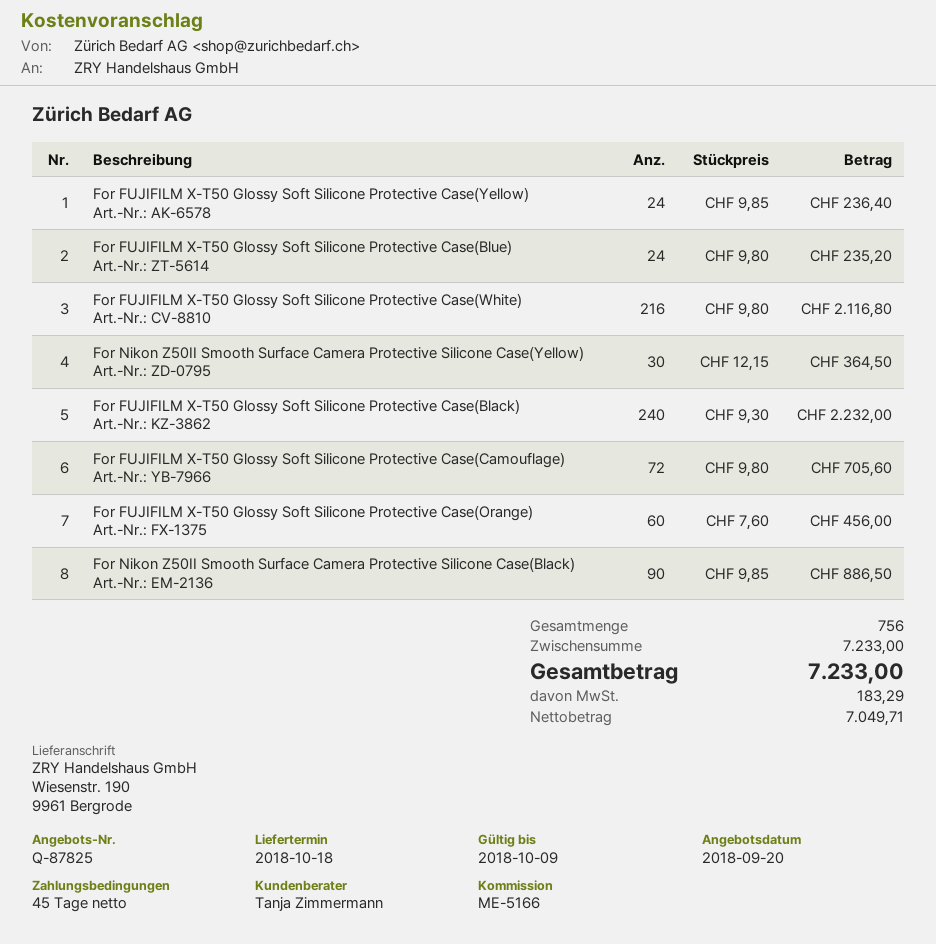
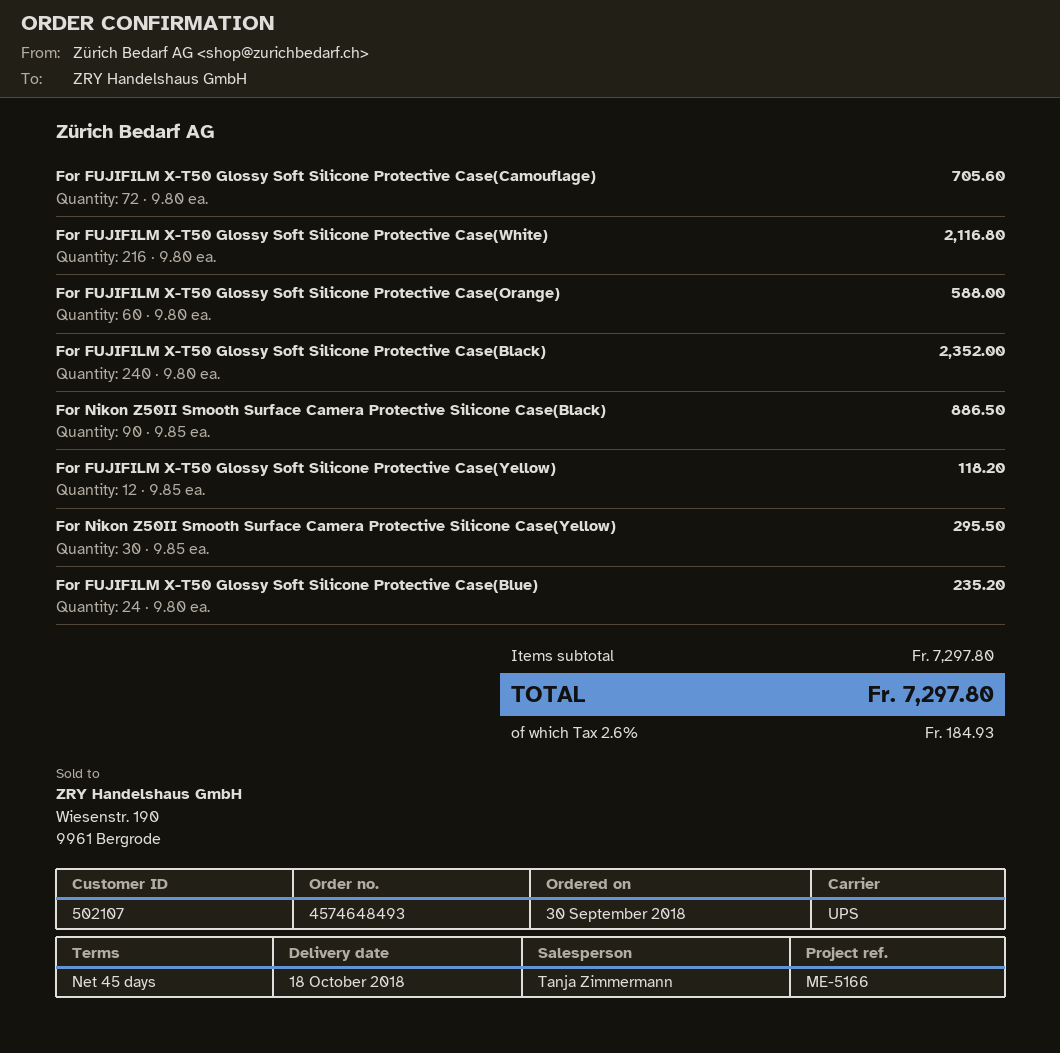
For FUJIFILM X-T50 Glossy Soft Silicone Protective Case(Yellow): 24 x 9.85 = 236.40 -> 12 x 9.85 = 118.20
For Nikon Z50II Smooth Surface Camera Protective Silicone Case(Yellow): 30 x 12.15 = 364.50 -> 30 x 9.85 = 295.50
For FUJIFILM X-T50 Glossy Soft Silicone Protective Case(Black): 240 x 9.30 = 2232.00 -> 240 x 9.80 = 2352.00
For FUJIFILM X-T50 Glossy Soft Silicone Protective Case(Orange): 60 x 7.60 = 456.00 -> 60 x 9.80 = 588.00
subtotal: 7233.00 -> 7297.80
tax: 183.29 -> 184.93
total: 7233.00 -> 7297.80

